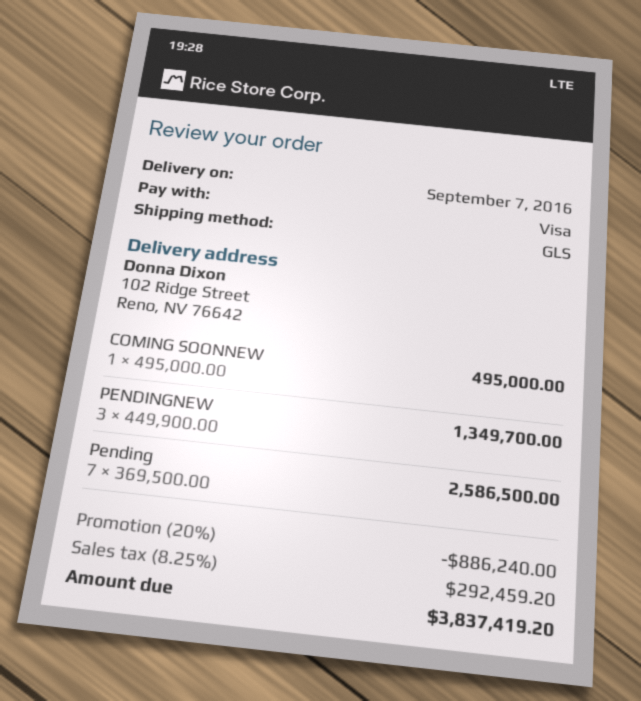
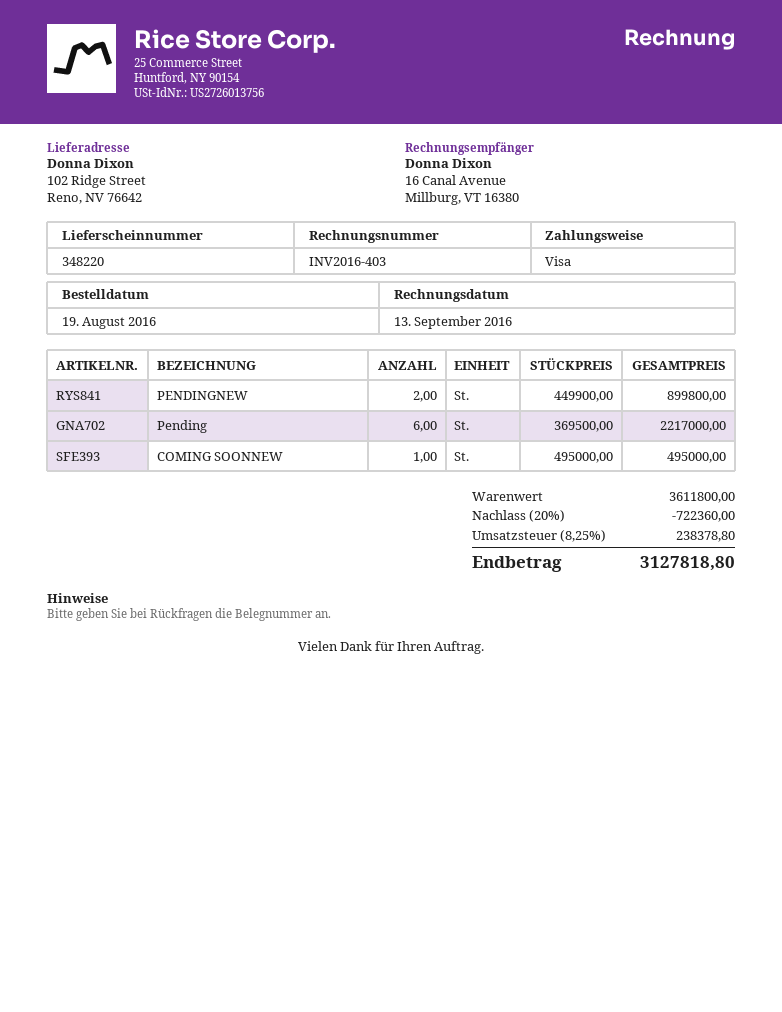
PENDINGNEW: 3 x 449900.00 = 1349700.00 -> 2 x 449900.00 = 899800.00
Pending: 7 x 369500.00 = 2586500.00 -> 6 x 369500.00 = 2217000.00
discount: 20% = 886240.00 -> 20% = 722360.00
tax: 8.25% = 292459.20 -> 8.25% = 238378.80
total: 3837419.20 -> 3127818.80

